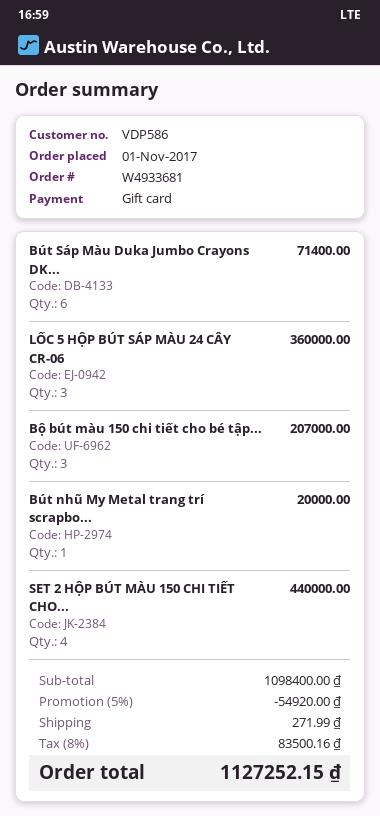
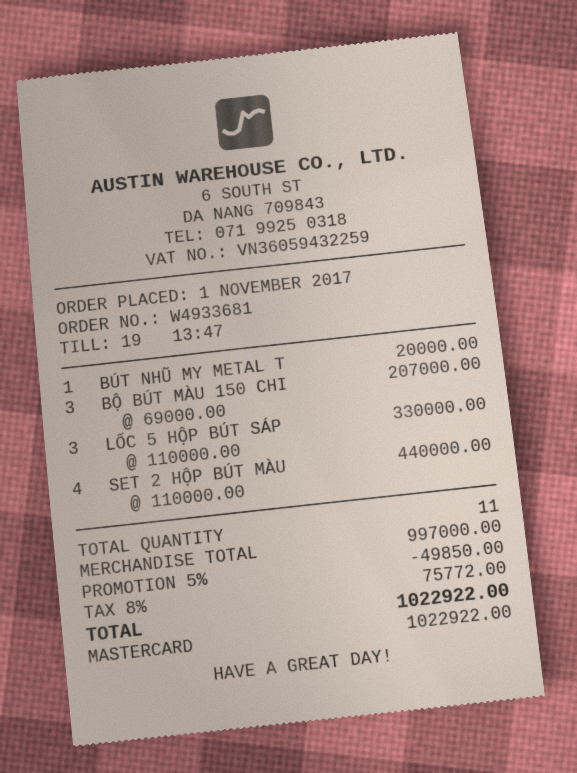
payment method: gift card -> Mastercard
Bút Sáp Màu Duka Jumbo Crayons DK...: 6 for 71400.00 -> none
LỐC 5 HỘP BÚT SÁP MÀU 24 CÂY CR-06: 3 for 360000.00 -> 3 for 330000.00
subtotal: 1098400.00 -> 997000.00
discount: 5% = 54920.00 -> 5% = 49850.00
shipping: 271.99 -> none
tax: 8% = 83500.16 -> 8% = 75772.00
total: 1127252.15 -> 1022922.00

